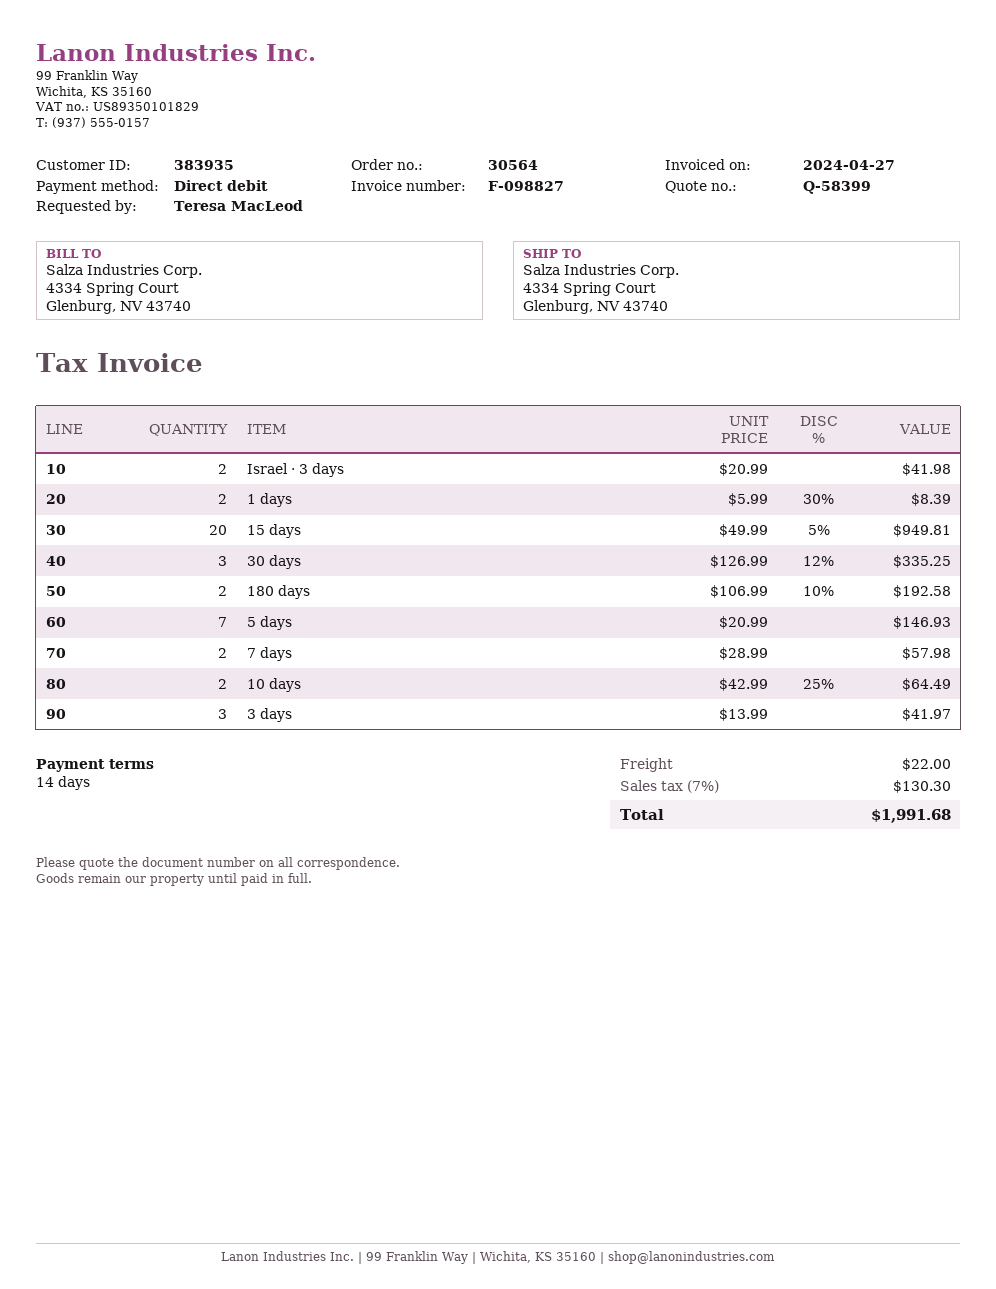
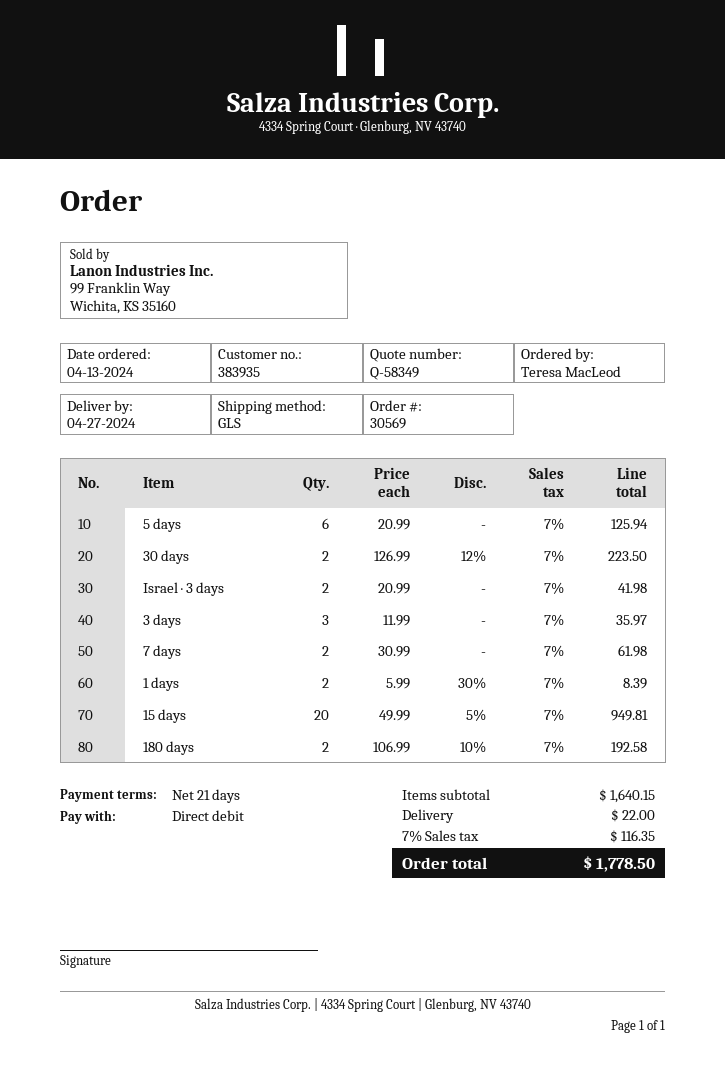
quote number: Q-58399 -> Q-58349
order number: 30564 -> 30569
payment terms: 14 days -> 21 days
30 days: 3 x 126.99 - 12% = 335.25 -> 2 x 126.99 - 12% = 223.50
5 days: 7 x 20.99 = 146.93 -> 6 x 20.99 = 125.94
7 days: 2 x 28.99 = 57.98 -> 2 x 30.99 = 61.98
10 days: 2 x 42.99 - 25% = 64.49 -> none
3 days: 3 x 13.99 = 41.97 -> 3 x 11.99 = 35.97
tax: 7% = 130.30 -> 7% = 116.35
total: 1991.68 -> 1778.50

